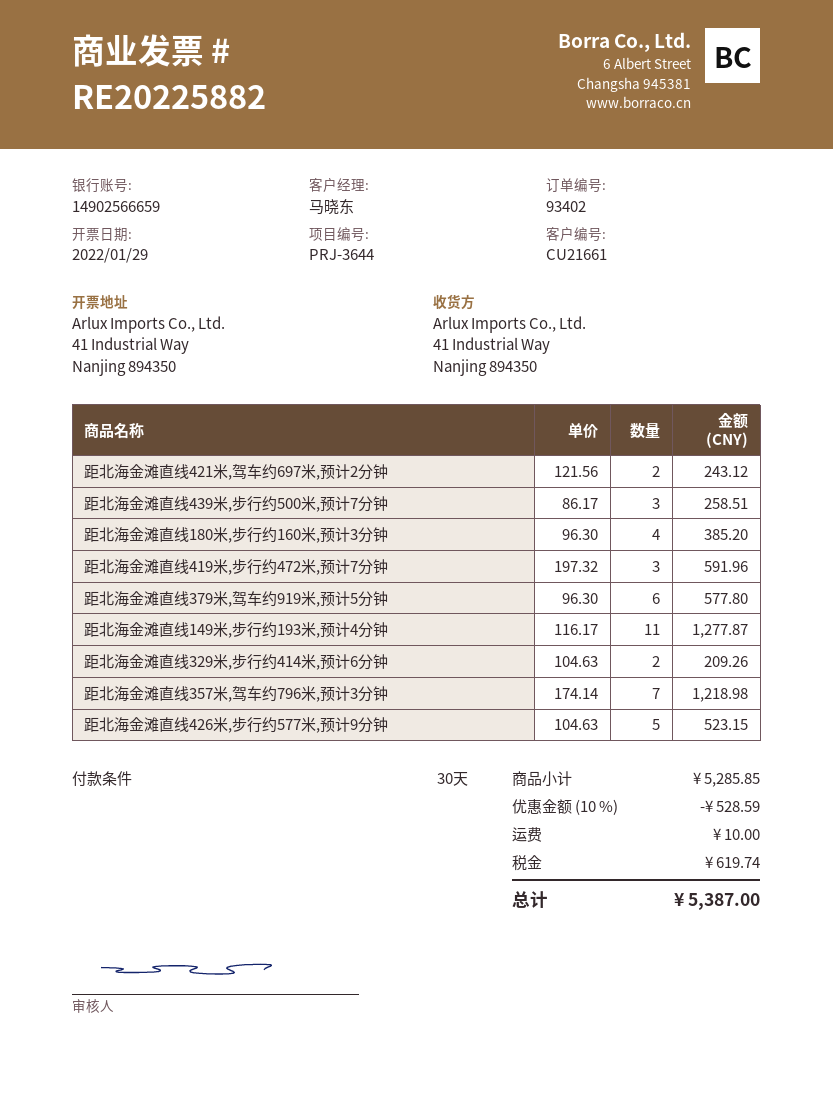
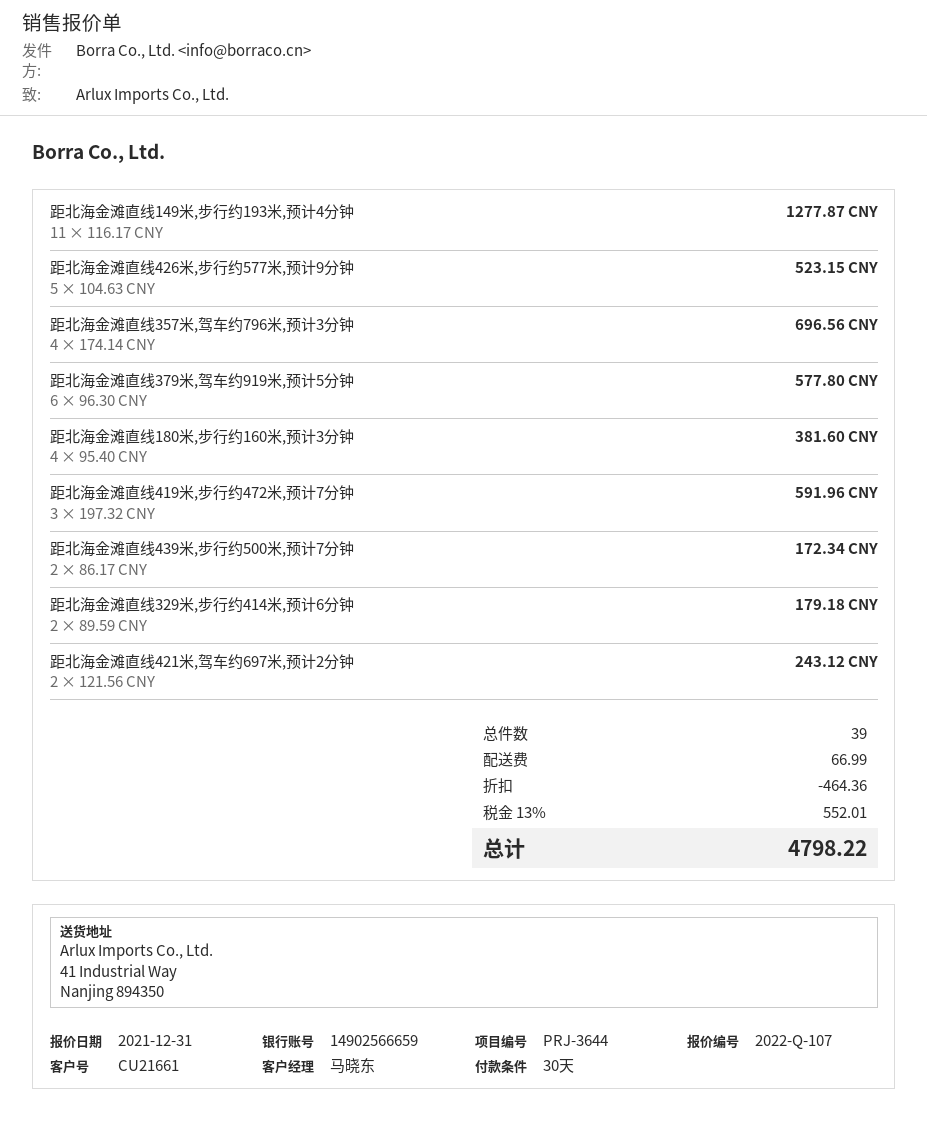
距北海金滩直线439米,步行约500米,预计7分钟: 3 x 86.17 = 258.51 -> 2 x 86.17 = 172.34
距北海金滩直线180米,步行约160米,预计3分钟: 4 x 96.30 = 385.20 -> 4 x 95.40 = 381.60
距北海金滩直线329米,步行约414米,预计6分钟: 2 x 104.63 = 209.26 -> 2 x 89.59 = 179.18
距北海金滩直线357米,驾车约796米,预计3分钟: 7 x 174.14 = 1218.98 -> 4 x 174.14 = 696.56
discount: 528.59 -> 464.36
shipping: 10.00 -> 66.99
tax: 619.74 -> 552.01
total: 5387.00 -> 4798.22

